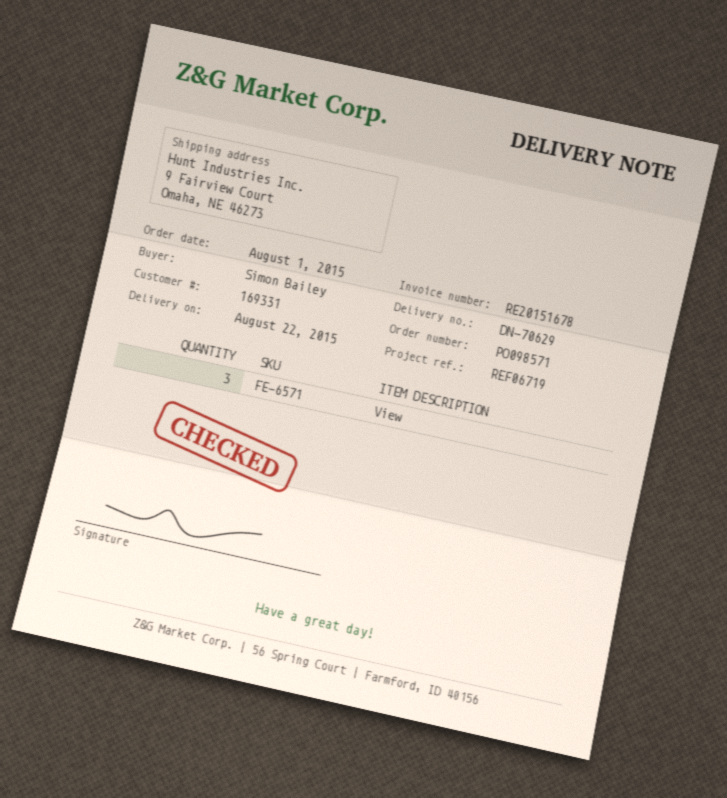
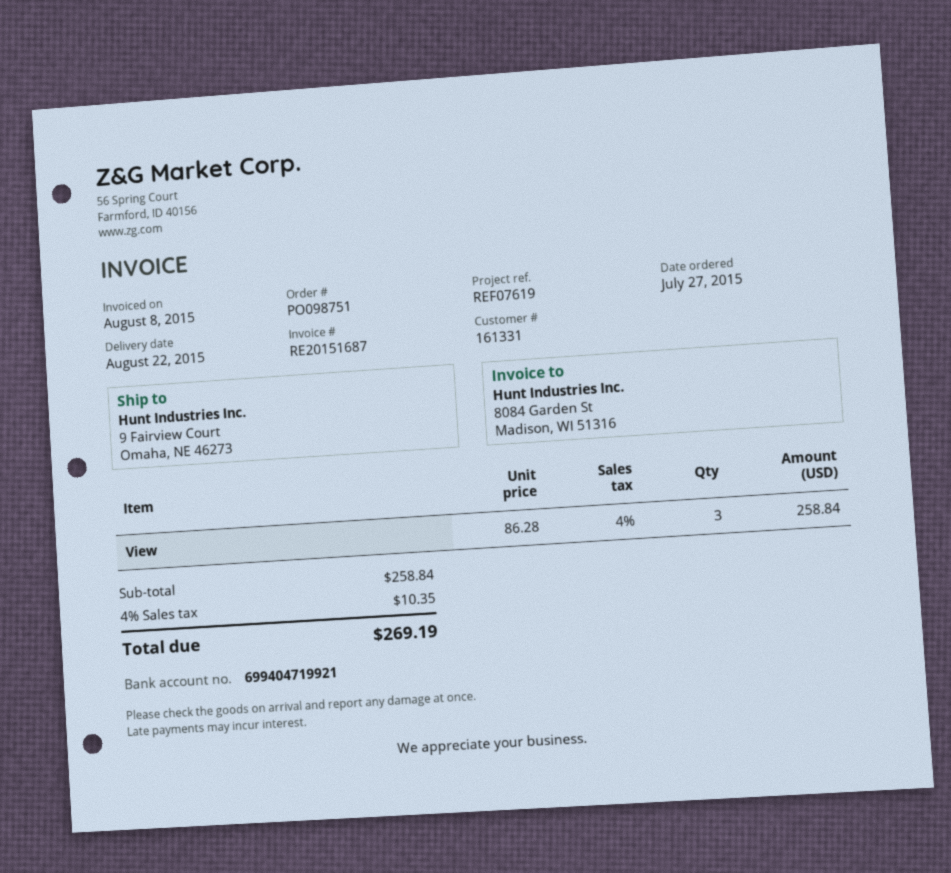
order number: PO098571 -> PO098751
order date: 2015-08-01 -> 2015-07-27
invoice number: RE20151678 -> RE20151687
customer number: 169331 -> 161331
reference: REF06719 -> REF07619

